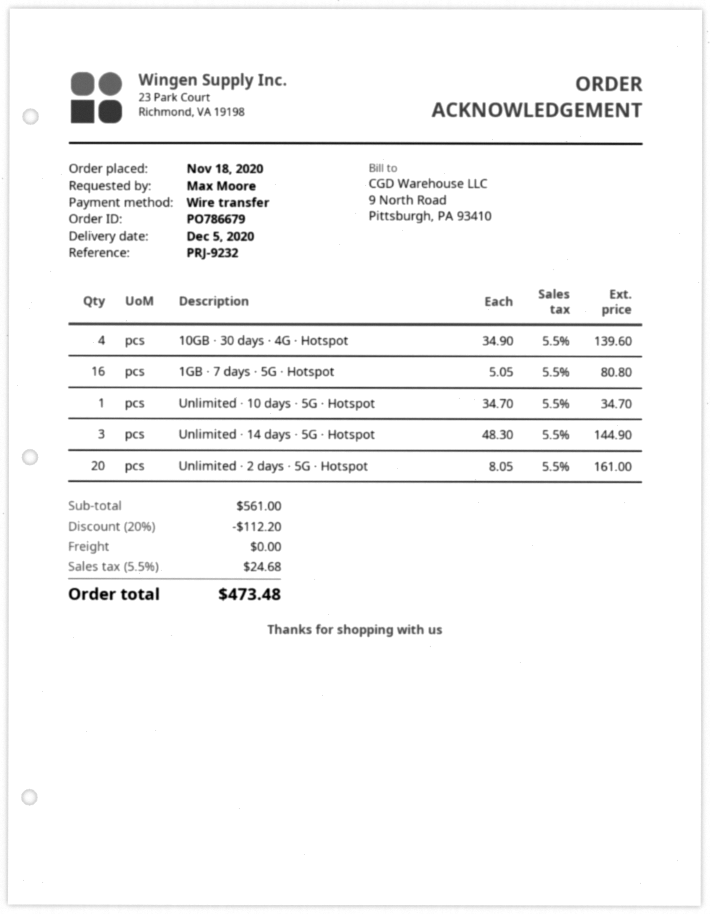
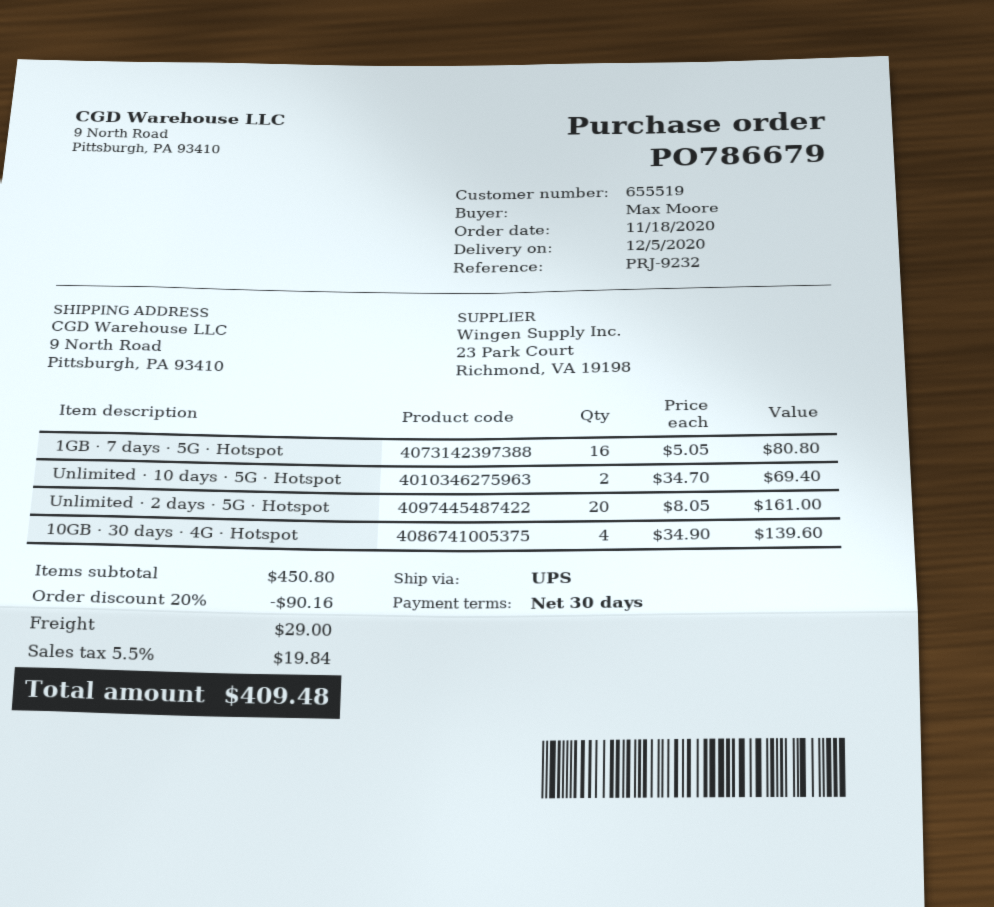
Unlimited · 10 days · 5G · Hotspot: 1 x 34.70 = 34.70 -> 2 x 34.70 = 69.40
Unlimited · 14 days · 5G · Hotspot: 3 x 48.30 = 144.90 -> none
subtotal: 561.00 -> 450.80
discount: 20% = 112.20 -> 20% = 90.16
shipping: 0.00 -> 29.00
tax: 5.5% = 24.68 -> 5.5% = 19.84
total: 473.48 -> 409.48

